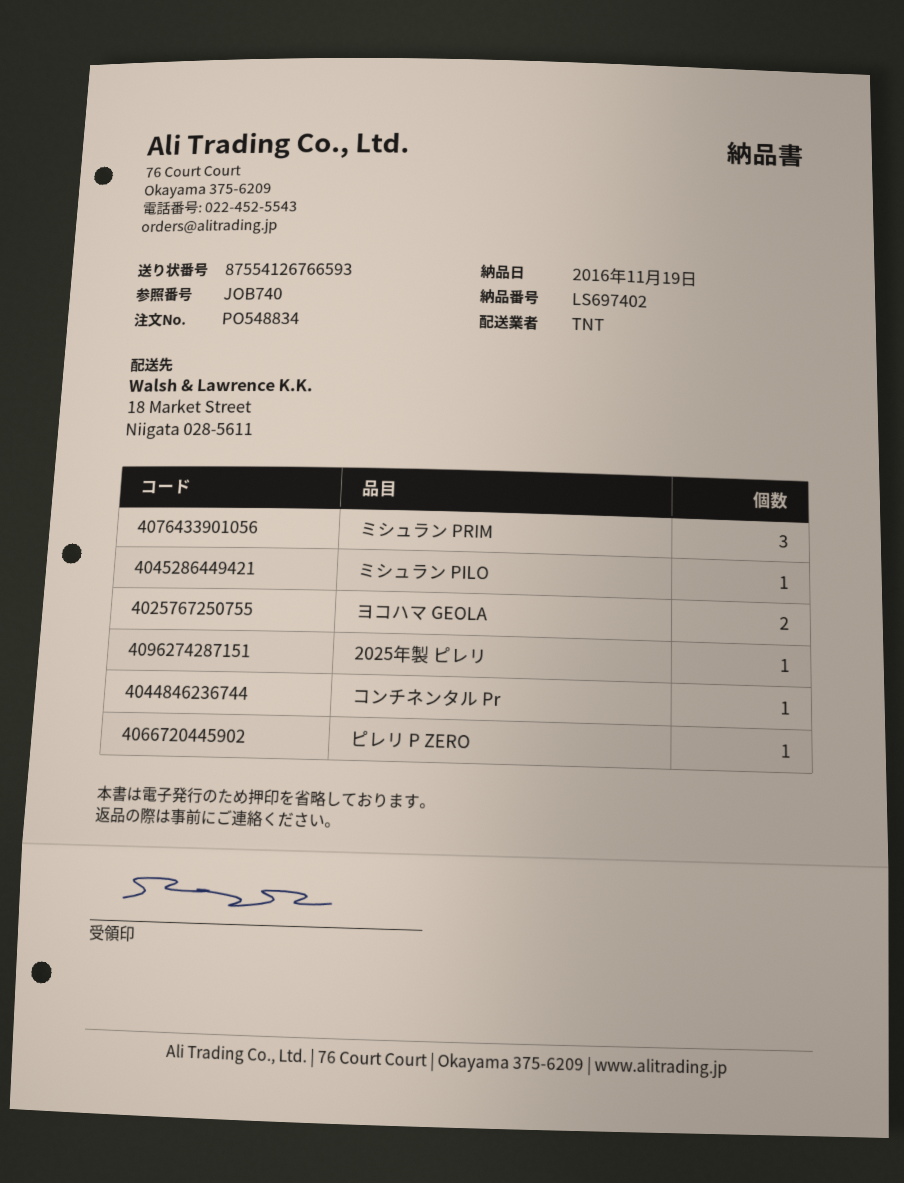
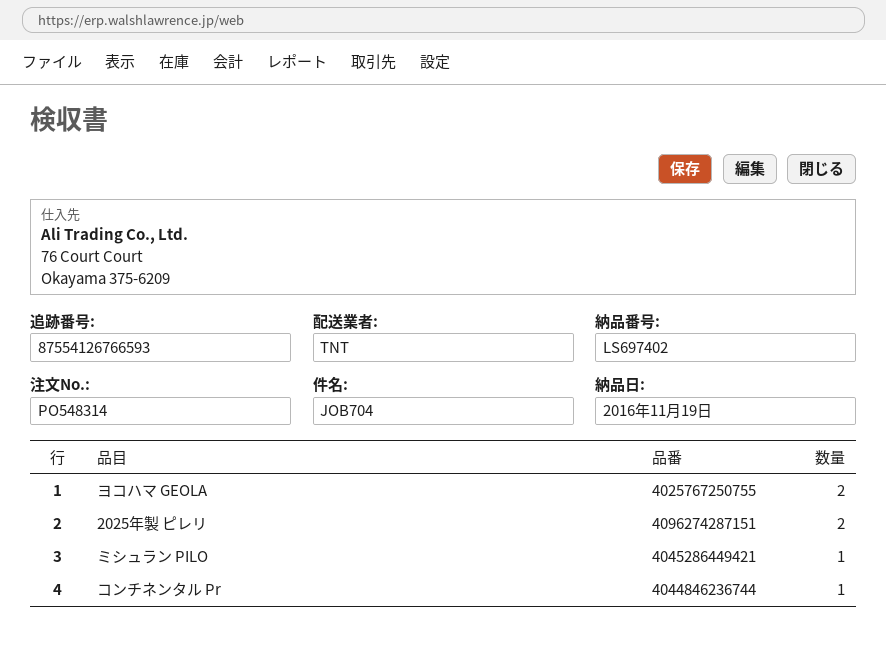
order number: PO548834 -> PO548314
reference: JOB740 -> JOB704
ミシュラン PRIM: 3 -> none
2025年製 ピレリ: 1 -> 2
ピレリ P ZERO: 1 -> none

